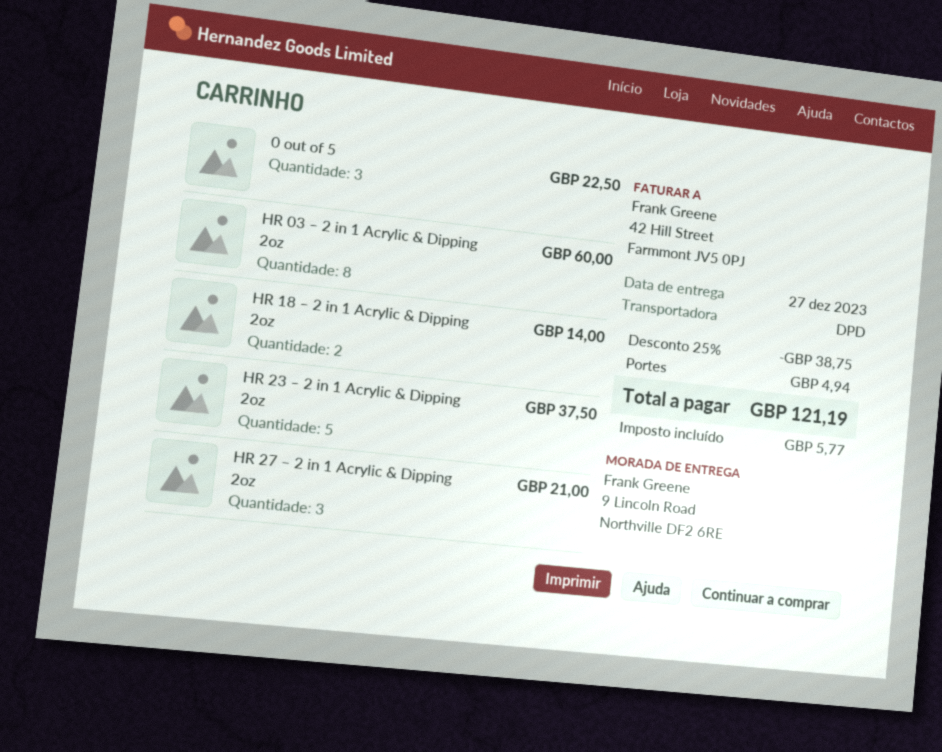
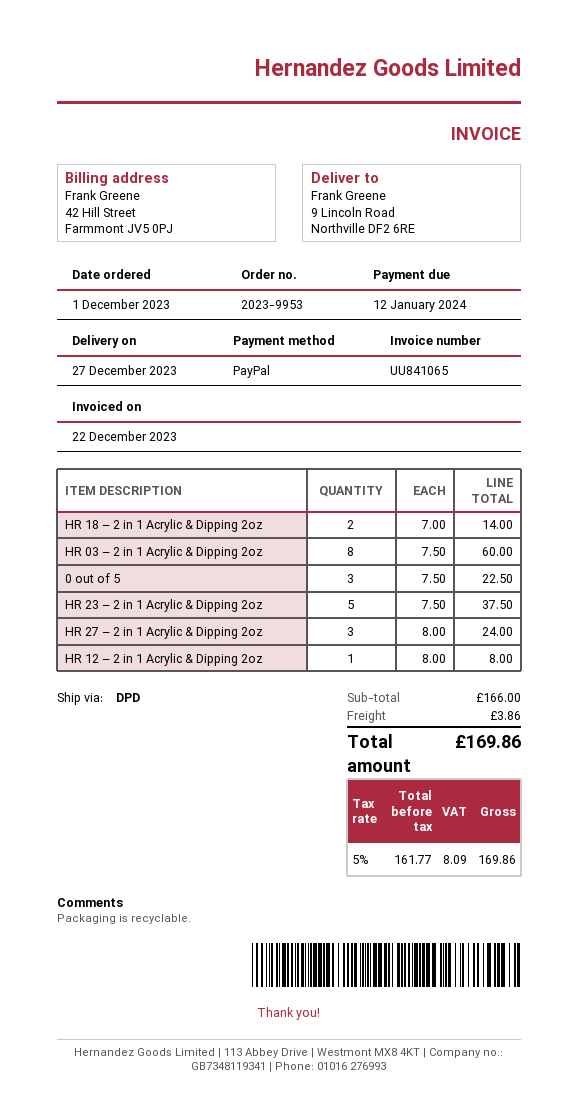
HR 27 – 2 in 1 Acrylic & Dipping 2oz: 3 for 21.00 -> 3 for 24.00
HR 12 – 2 in 1 Acrylic & Dipping 2oz: none -> 1 for 8.00
discount: 25% = 38.75 -> none
shipping: 4.94 -> 3.86
tax: 5.77 -> 8.09
total: 121.19 -> 169.86

